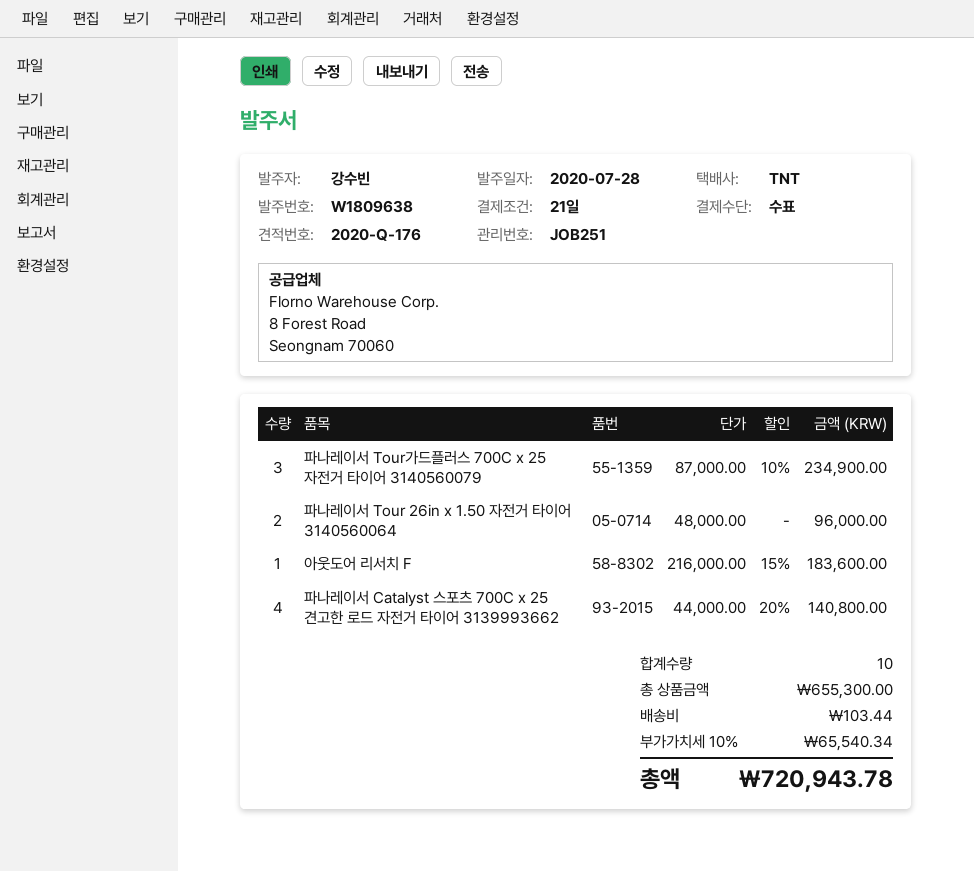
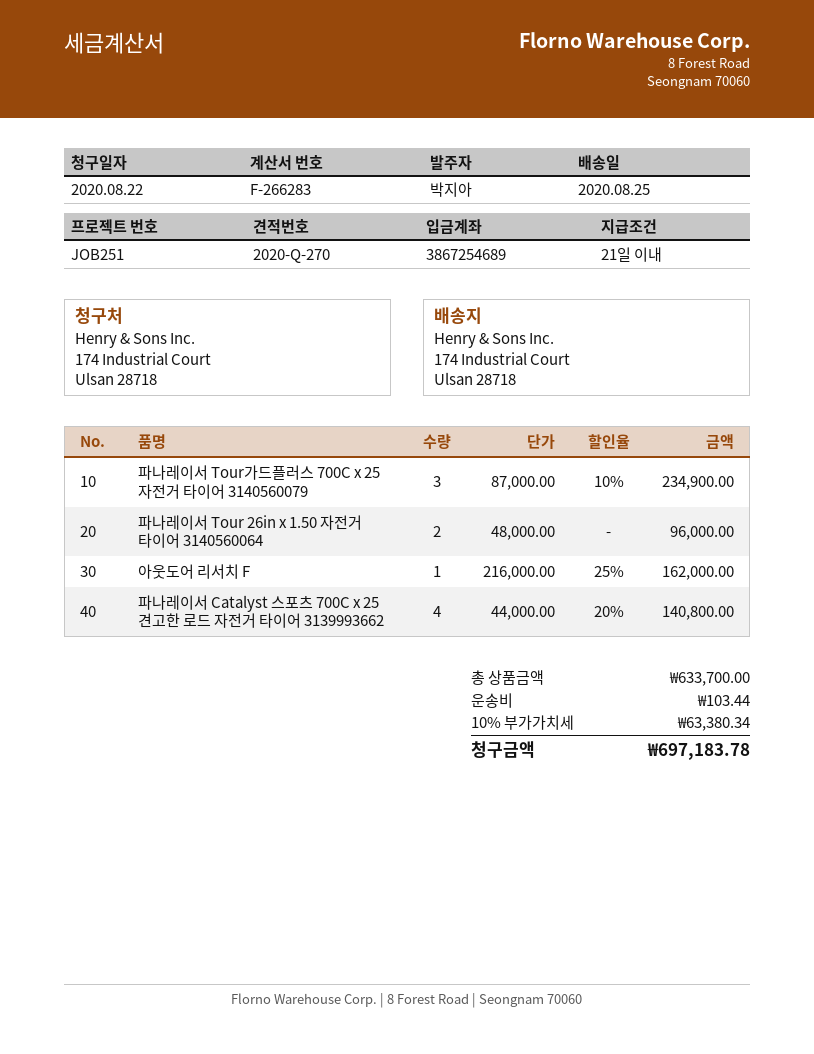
quote number: 2020-Q-176 -> 2020-Q-270
ordered by: 강수빈 -> 박지아
아웃도어 리서치 F: 1 x 216000.00 - 15% = 183600.00 -> 1 x 216000.00 - 25% = 162000.00
subtotal: 655300.00 -> 633700.00
tax: 10% = 65540.34 -> 10% = 63380.34
total: 720943.78 -> 697183.78

